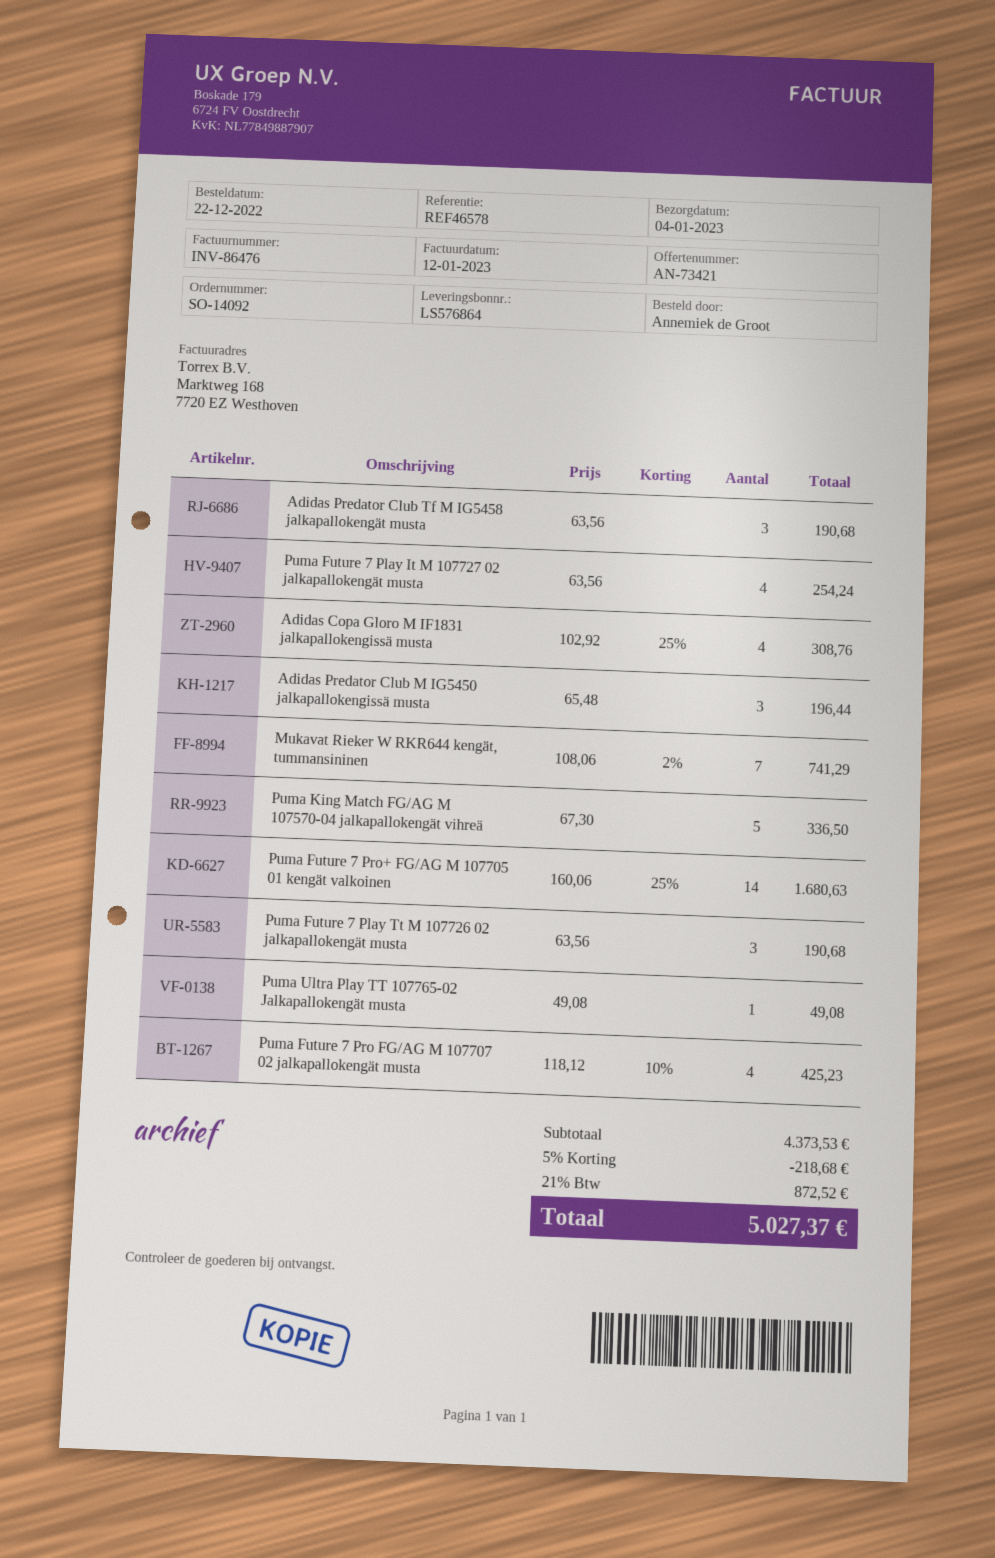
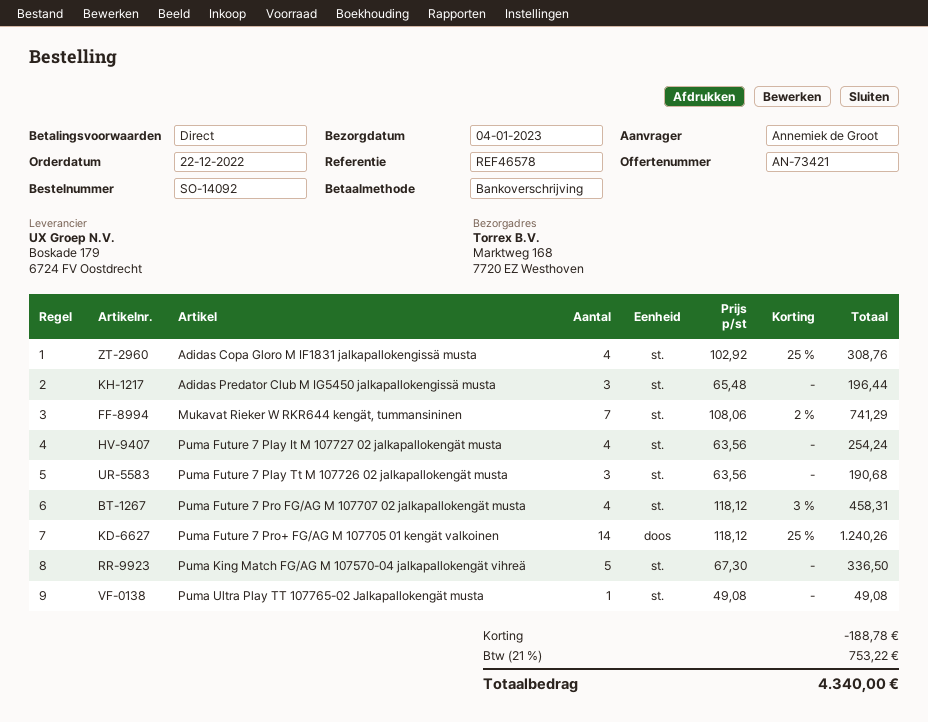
Adidas Predator Club Tf M IG5458 jalkapallokengät musta: 3 x 63.56 = 190.68 -> none
Puma Future 7 Pro+ FG/AG M 107705 01 kengät valkoinen: 14 x 160.06 - 25% = 1680.63 -> 14 x 118.12 - 25% = 1240.26
Puma Future 7 Pro FG/AG M 107707 02 jalkapallokengät musta: 4 x 118.12 - 10% = 425.23 -> 4 x 118.12 - 3% = 458.31
discount: 218.68 -> 188.78
tax: 21% = 872.52 -> 21% = 753.22
total: 5027.37 -> 4340.00

